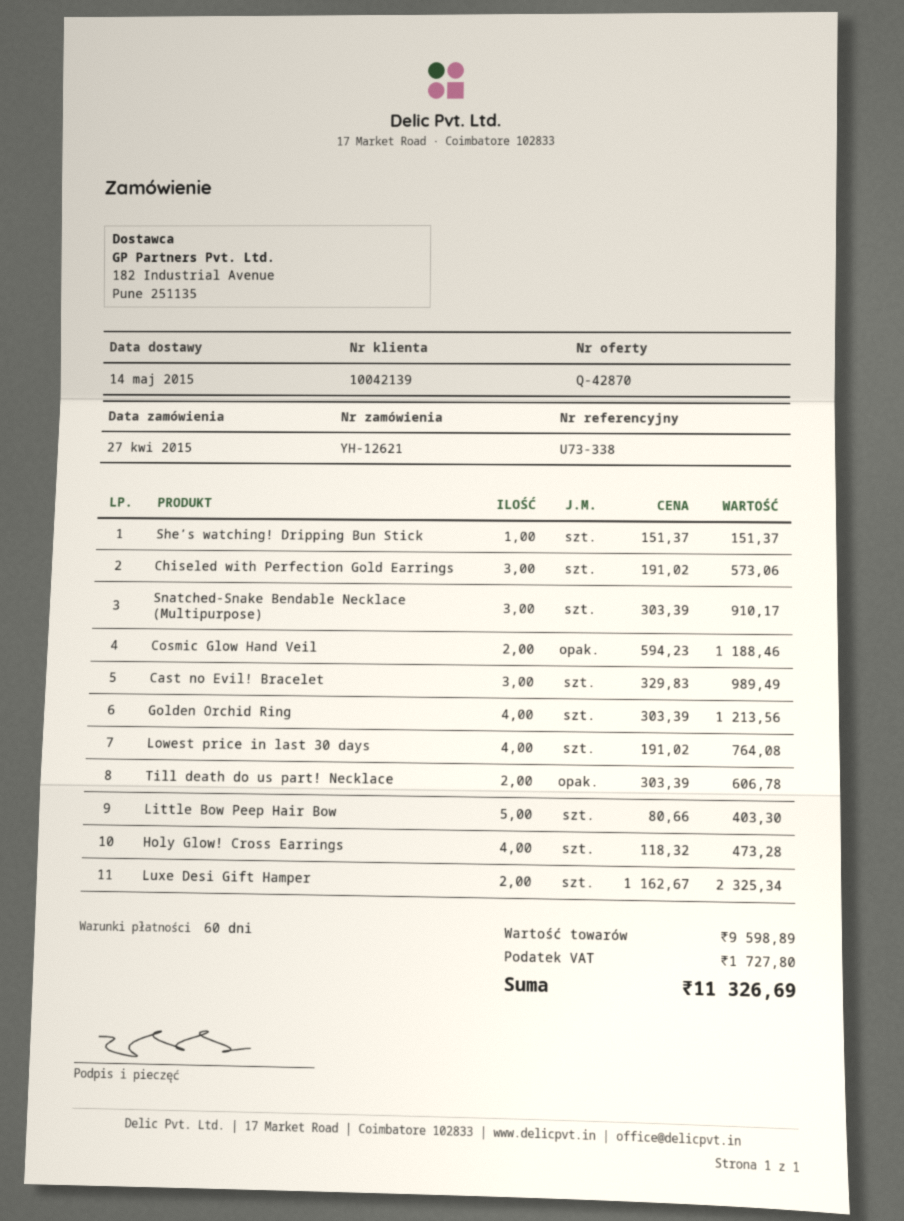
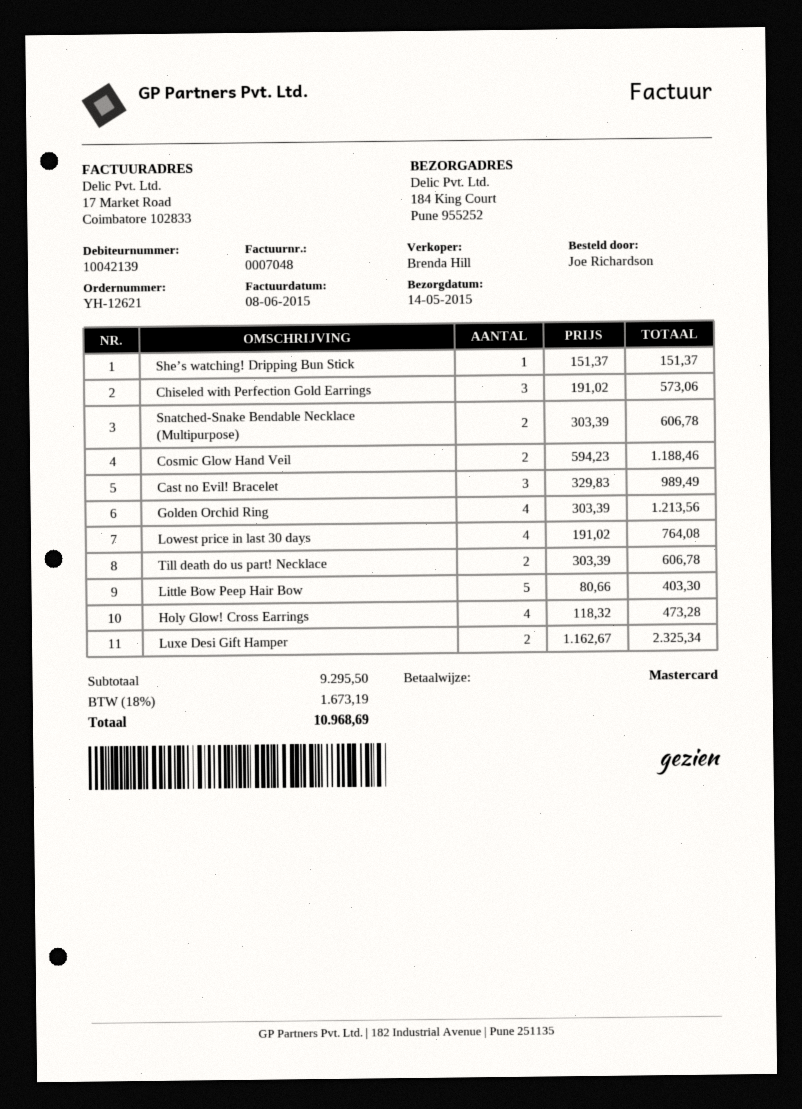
Snatched-Snake Bendable Necklace (Multipurpose): 3 x 303.39 = 910.17 -> 2 x 303.39 = 606.78
subtotal: 9598.89 -> 9295.50
tax: 1727.80 -> 1673.19
total: 11326.69 -> 10968.69

